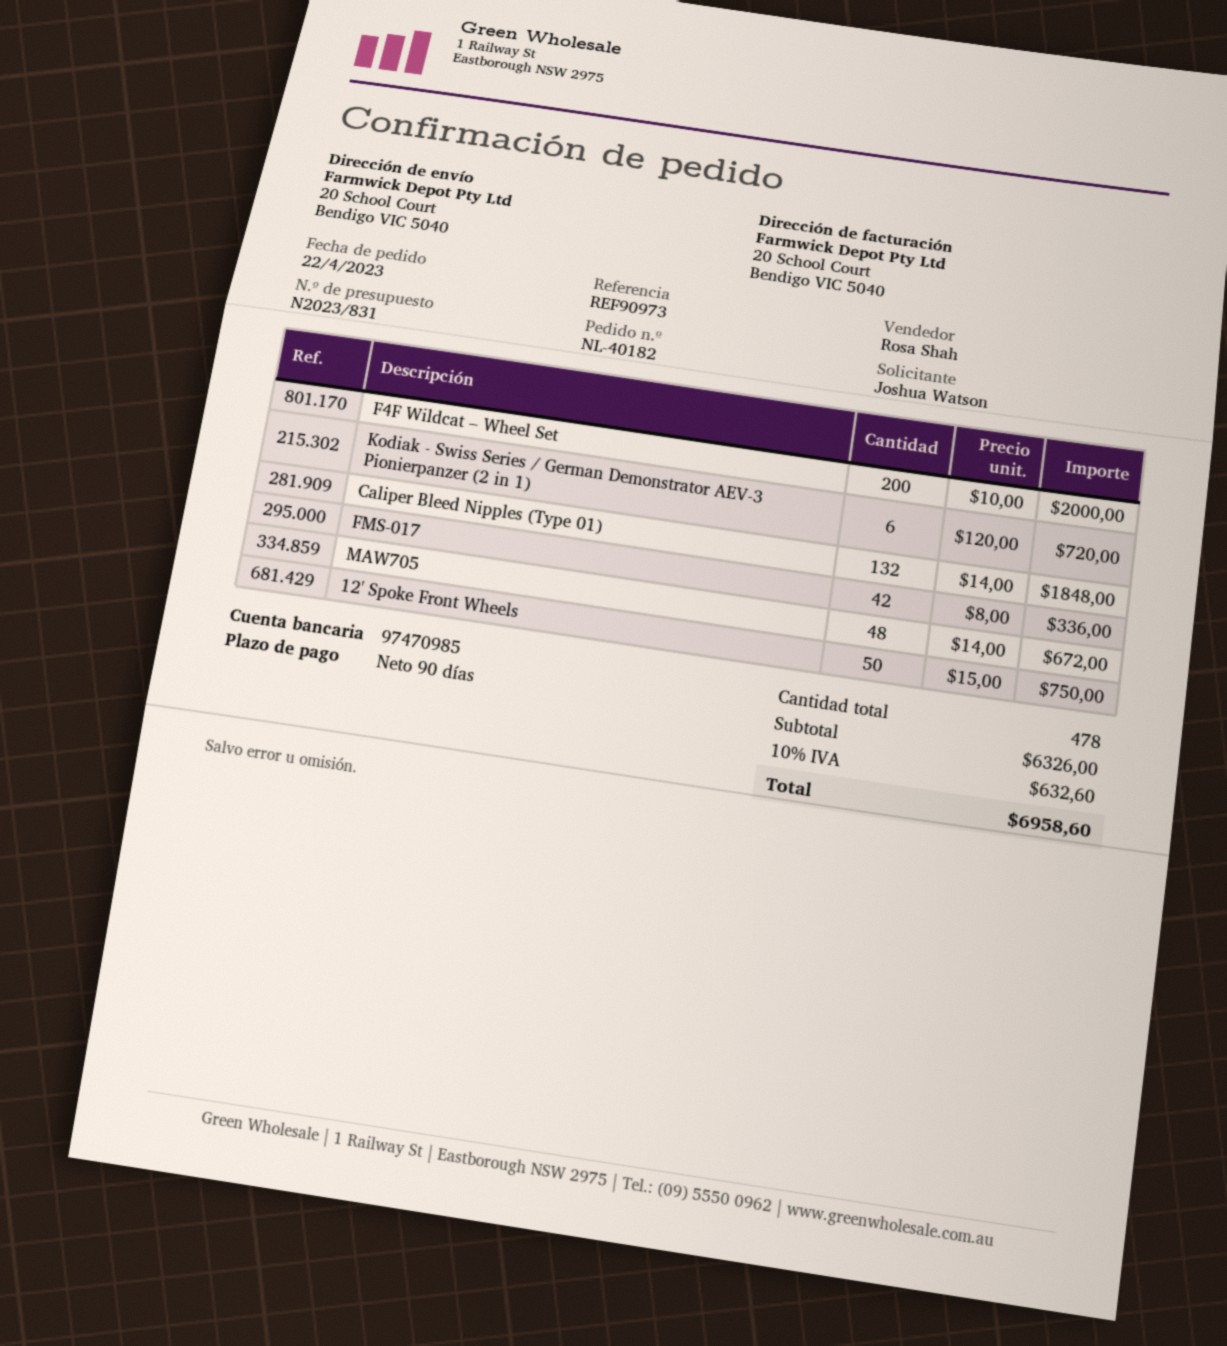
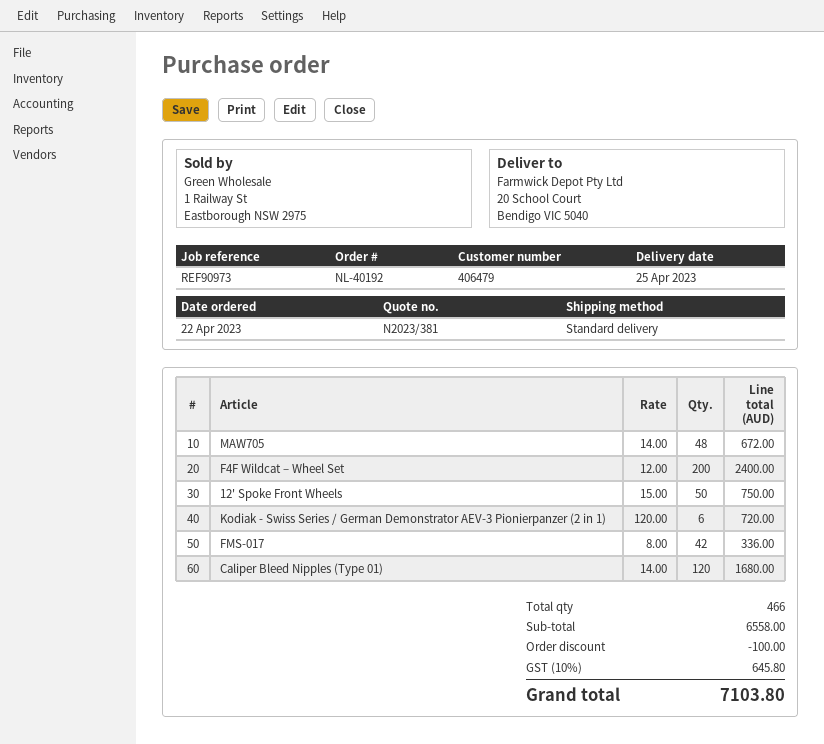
quote number: N2023/831 -> N2023/381
order number: NL-40182 -> NL-40192
F4F Wildcat – Wheel Set: 200 x 10.00 = 2000.00 -> 200 x 12.00 = 2400.00
Caliper Bleed Nipples (Type 01): 132 x 14.00 = 1848.00 -> 120 x 14.00 = 1680.00
total quantity: 478 -> 466
subtotal: 6326.00 -> 6558.00
discount: none -> 100.00
tax: 10% = 632.60 -> 10% = 645.80
total: 6958.60 -> 7103.80

